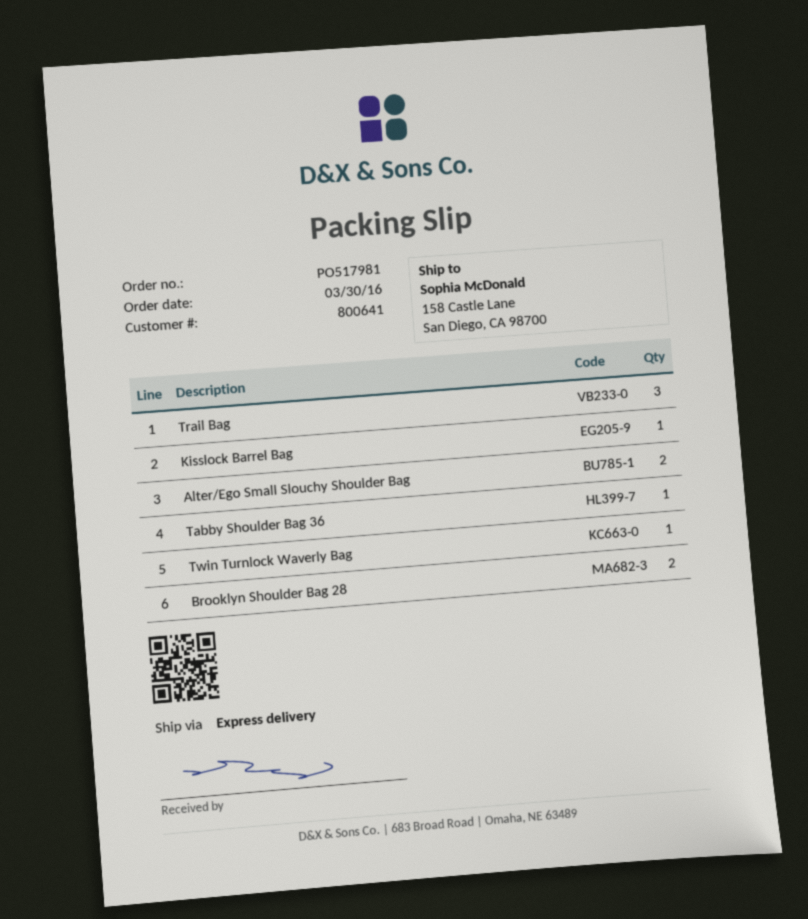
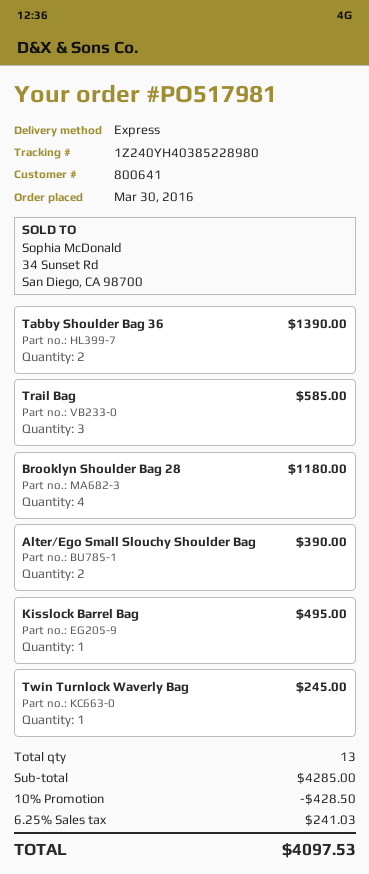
Tabby Shoulder Bag 36: 1 -> 2
Brooklyn Shoulder Bag 28: 2 -> 4

